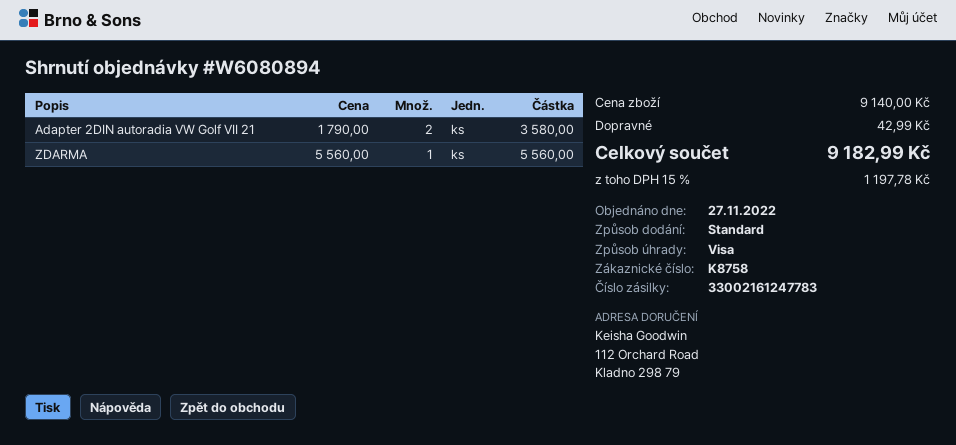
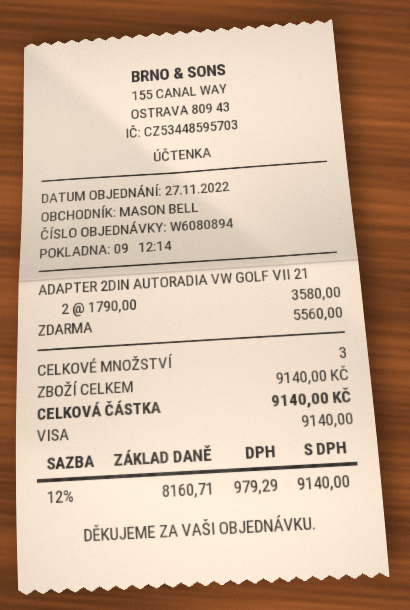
shipping: 42.99 -> none
tax: 15% = 1197.78 -> 12% = 979.29
total: 9182.99 -> 9140.00

